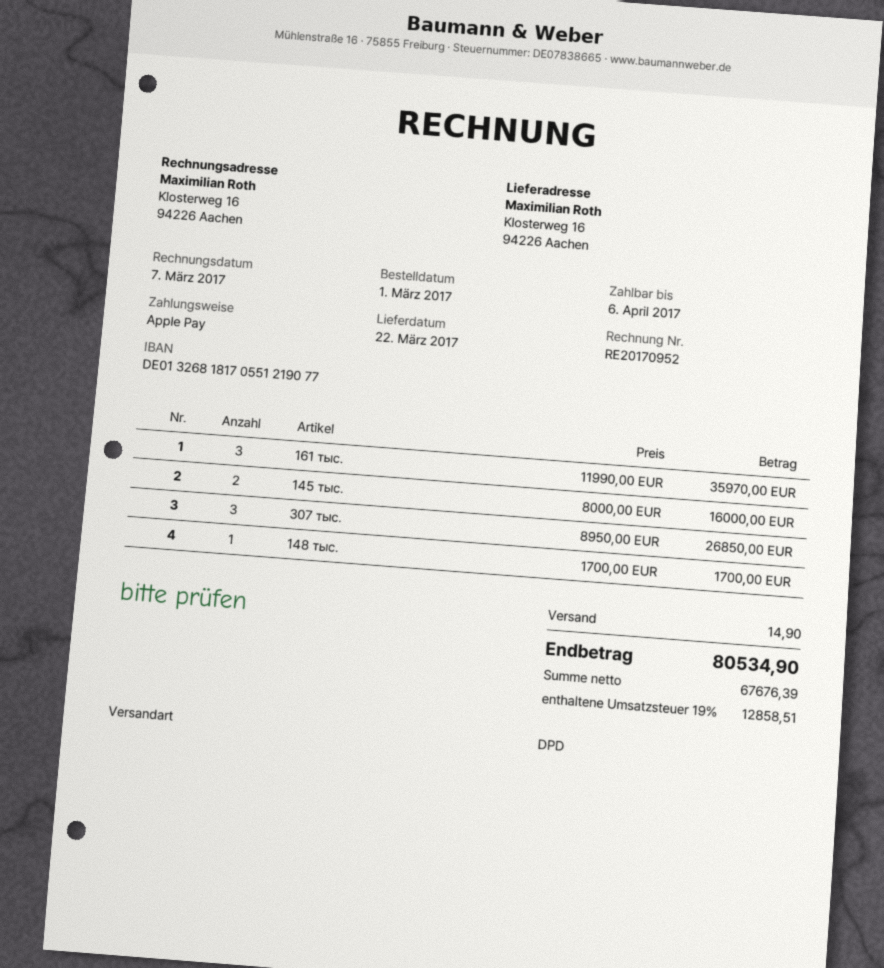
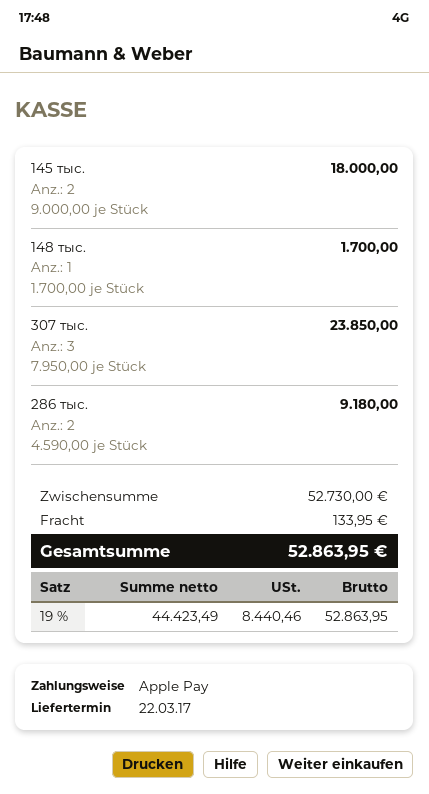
161 тыс.: 3 x 11990.00 = 35970.00 -> none
145 тыс.: 2 x 8000.00 = 16000.00 -> 2 x 9000.00 = 18000.00
307 тыс.: 3 x 8950.00 = 26850.00 -> 3 x 7950.00 = 23850.00
286 тыс.: none -> 2 x 4590.00 = 9180.00
shipping: 14.90 -> 133.95
net: 67676.39 -> 44423.49
tax: 19% = 12858.51 -> 19% = 8440.46
total: 80534.90 -> 52863.95

